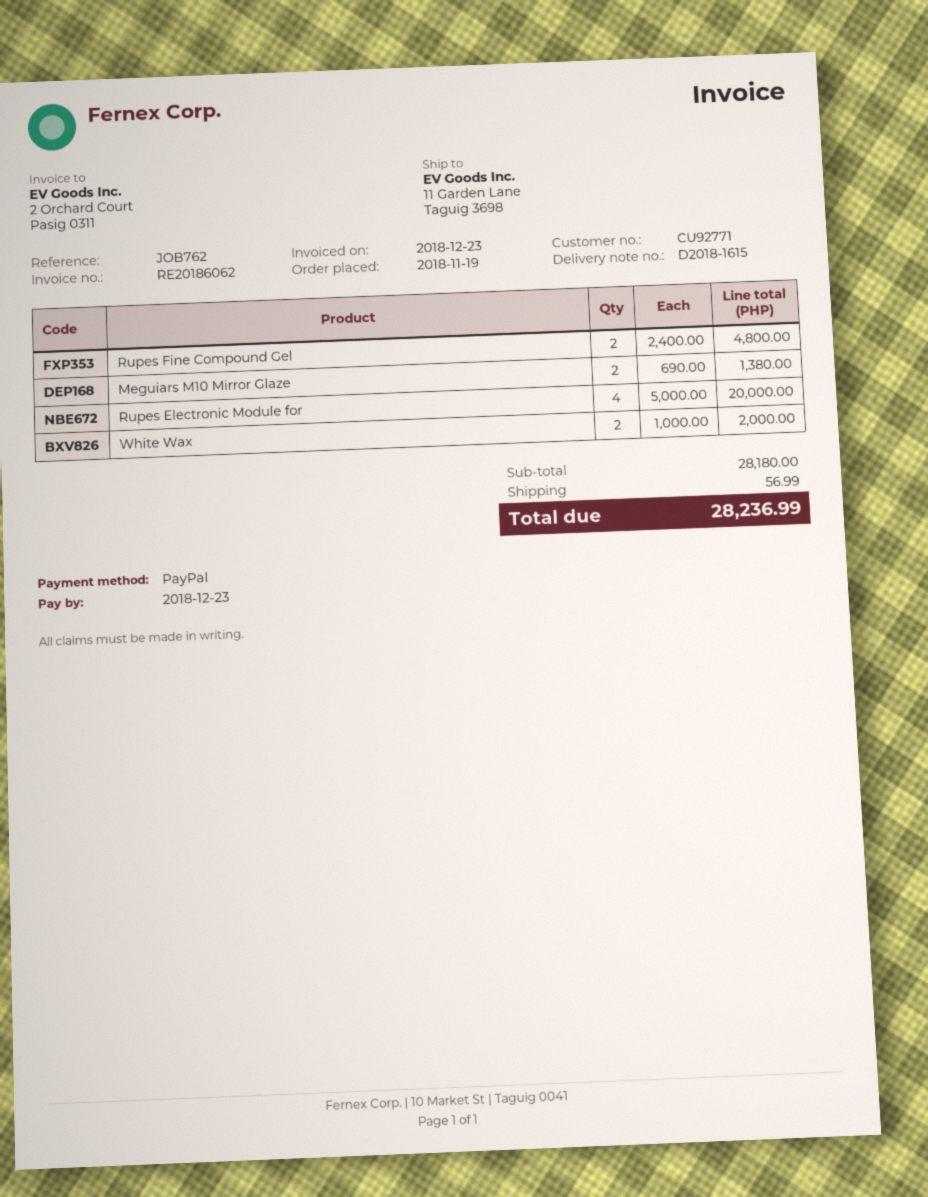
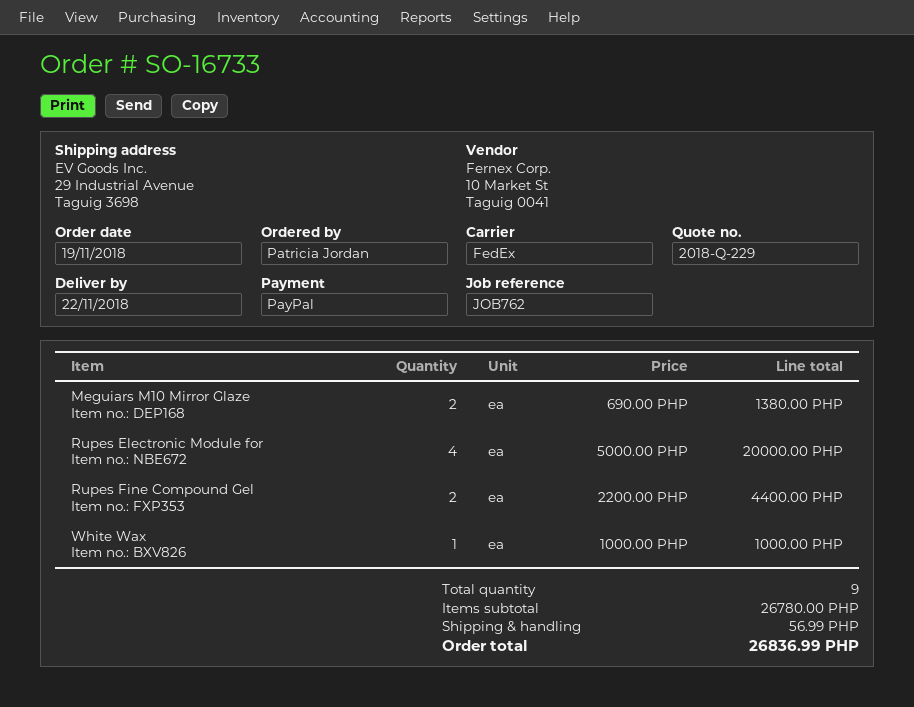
ship to: 11 Garden Lane, Taguig 3698 -> 29 Industrial Avenue, Taguig 3698
Rupes Fine Compound Gel: 2 x 2400.00 = 4800.00 -> 2 x 2200.00 = 4400.00
White Wax: 2 x 1000.00 = 2000.00 -> 1 x 1000.00 = 1000.00
subtotal: 28180.00 -> 26780.00
total: 28236.99 -> 26836.99

